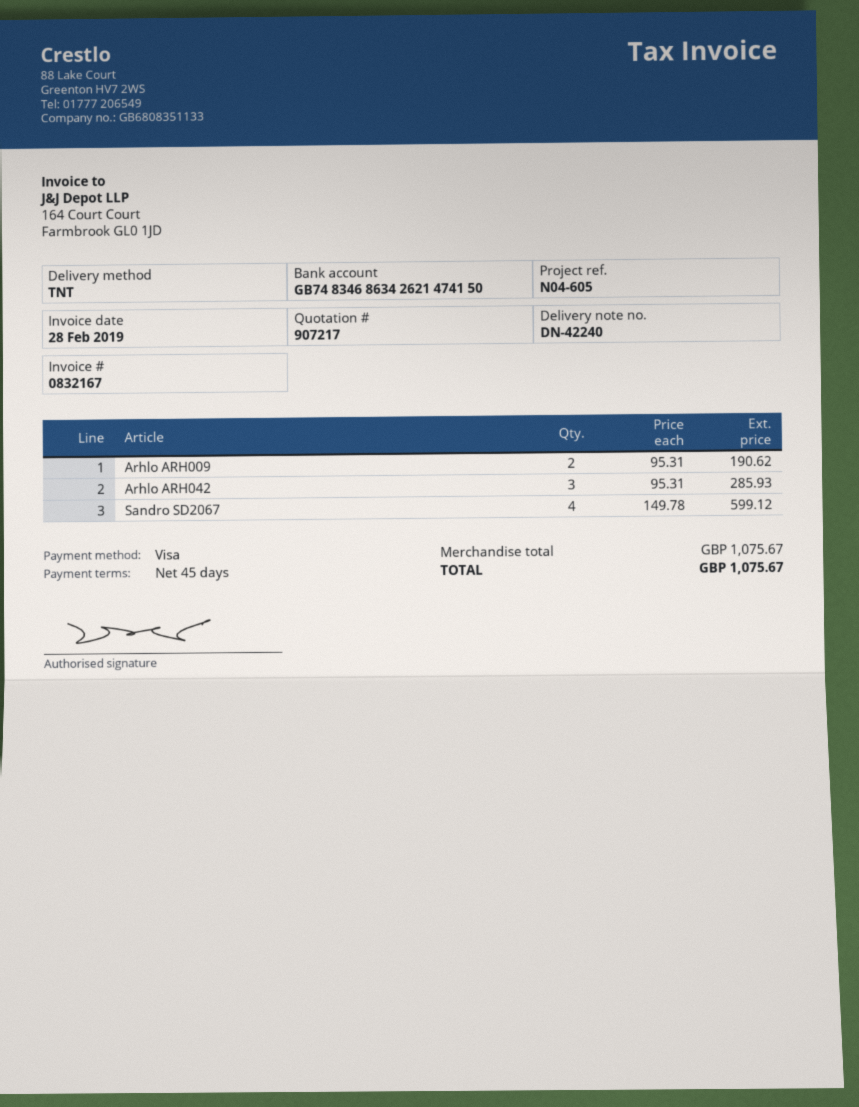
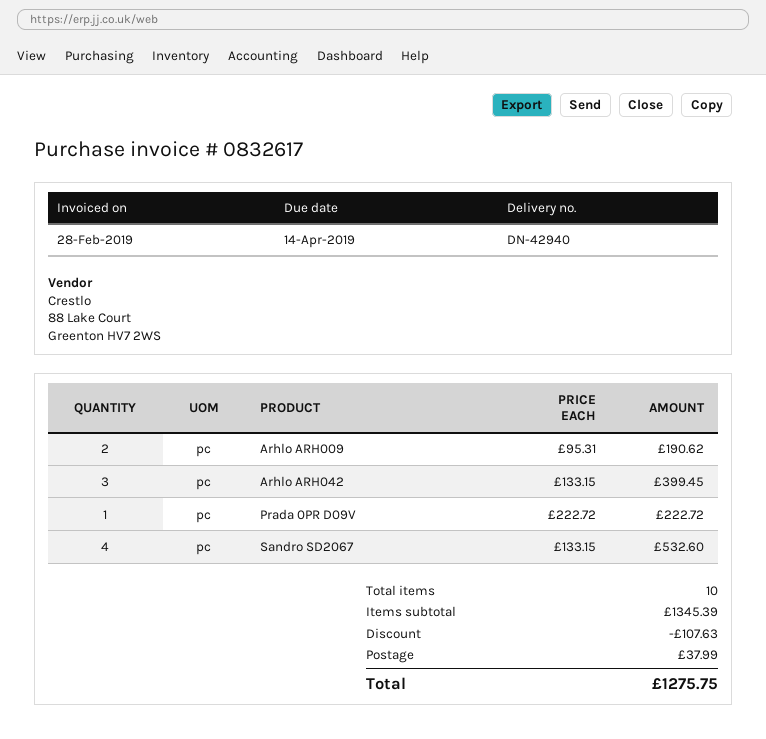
delivery note number: DN-42240 -> DN-42940
invoice number: 0832167 -> 0832617
Arhlo ARH042: 3 x 95.31 = 285.93 -> 3 x 133.15 = 399.45
Sandro SD2067: 4 x 149.78 = 599.12 -> 4 x 133.15 = 532.60
Prada 0PR D09V: none -> 1 x 222.72 = 222.72
subtotal: 1075.67 -> 1345.39
discount: none -> 107.63
shipping: none -> 37.99
total: 1075.67 -> 1275.75

